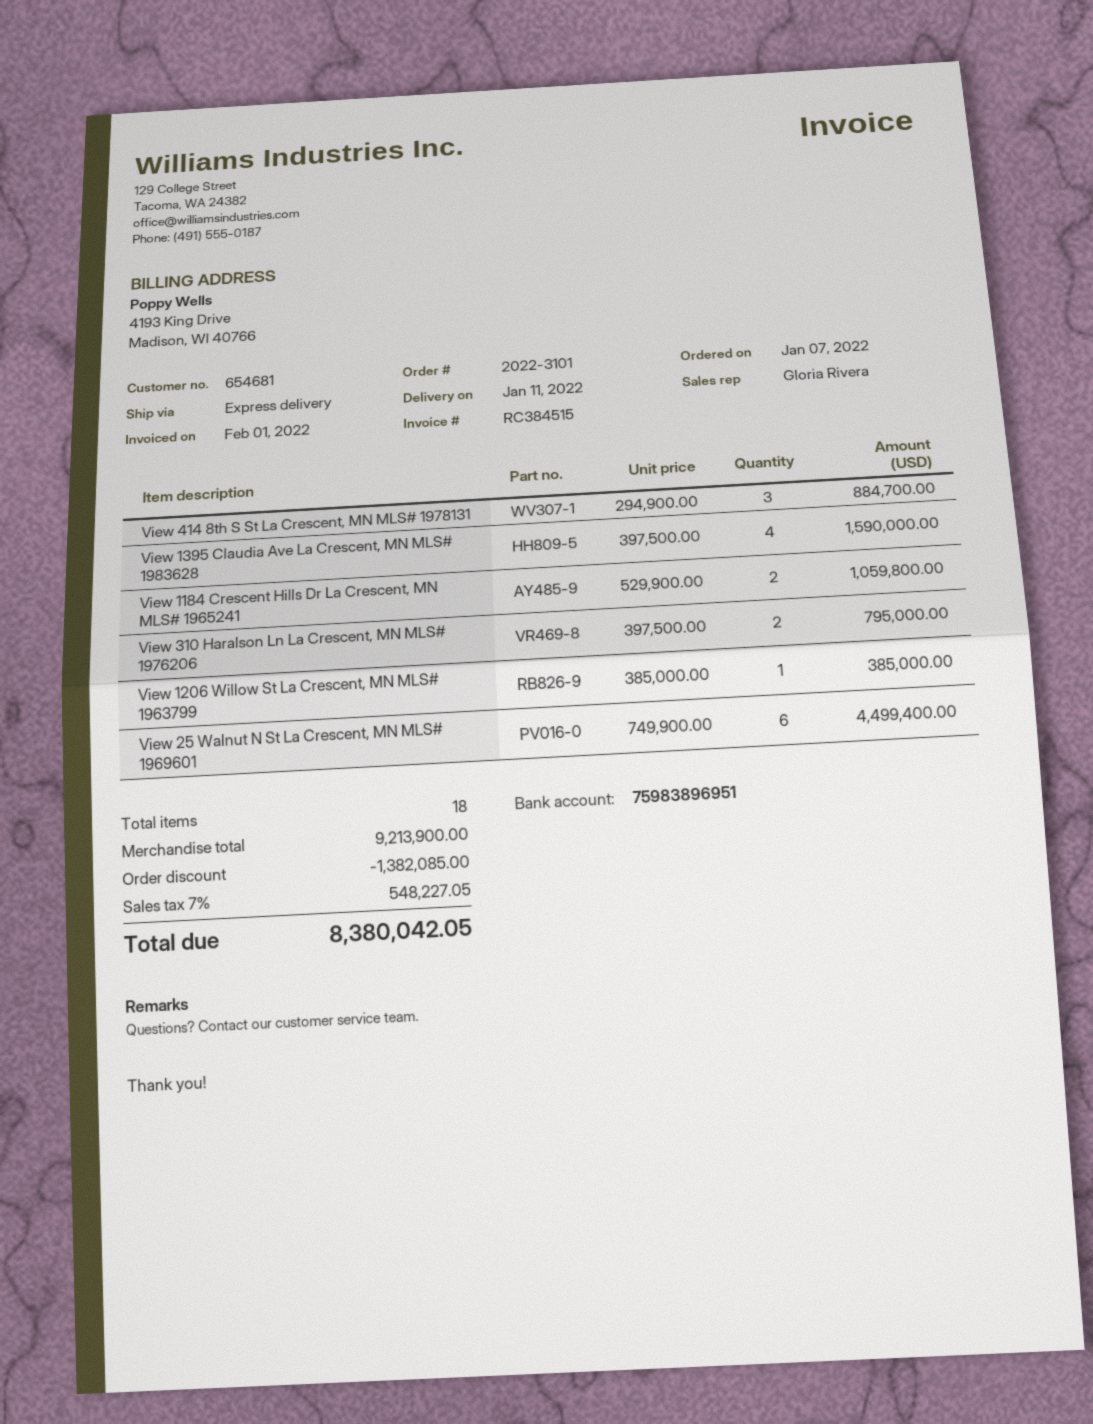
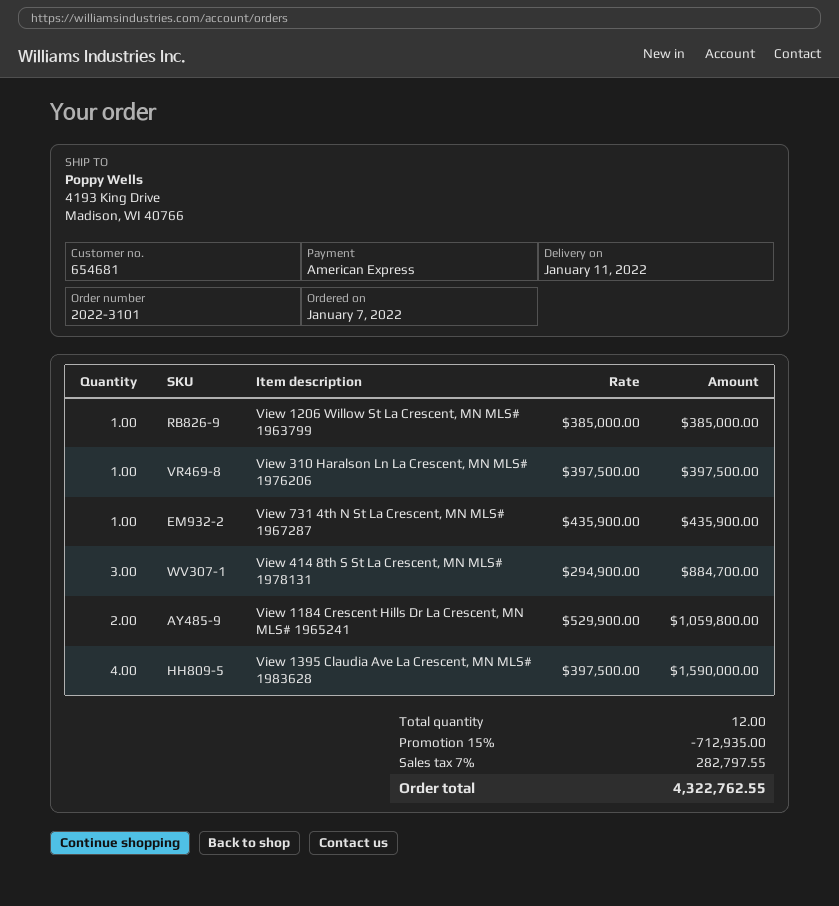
View 310 Haralson Ln La Crescent, MN MLS# 1976206: 2 x 397500.00 = 795000.00 -> 1 x 397500.00 = 397500.00
View 25 Walnut N St La Crescent, MN MLS# 1969601: 6 x 749900.00 = 4499400.00 -> none
View 731 4th N St La Crescent, MN MLS# 1967287: none -> 1 x 435900.00 = 435900.00
total quantity: 18 -> 12
discount: 1382085.00 -> 712935.00
tax: 7% = 548227.05 -> 7% = 282797.55
total: 8380042.05 -> 4322762.55

